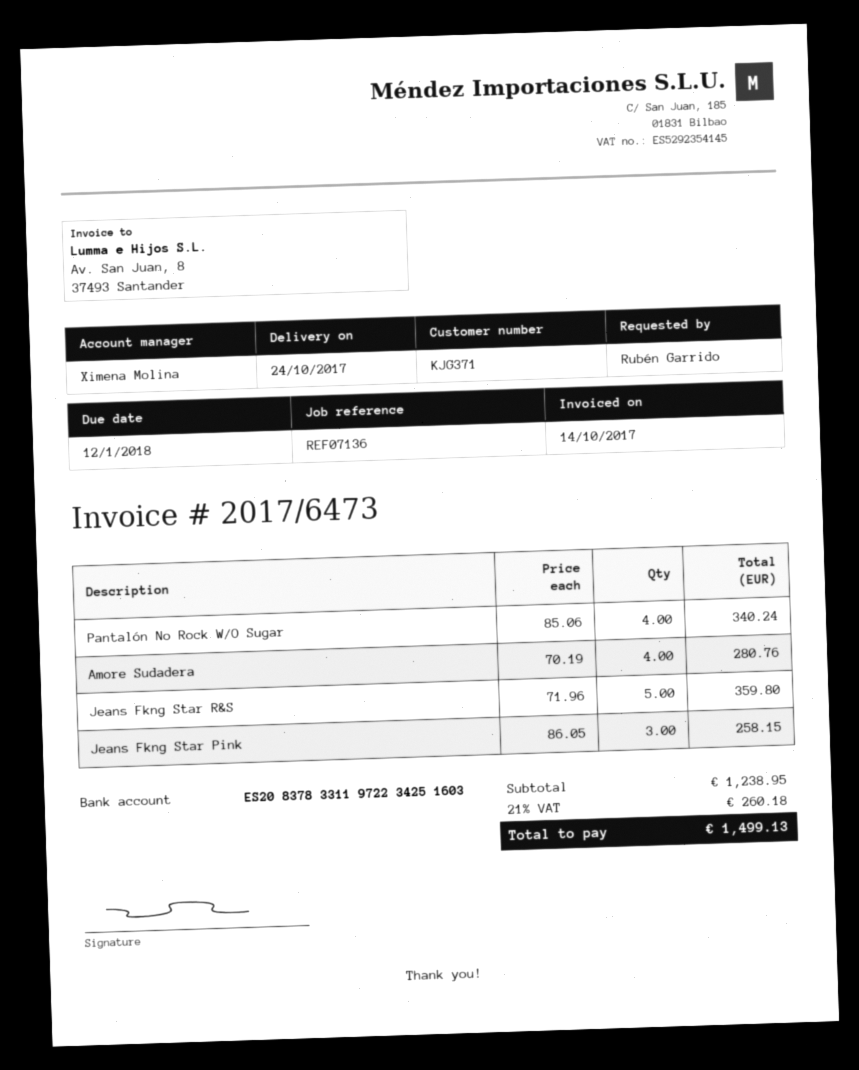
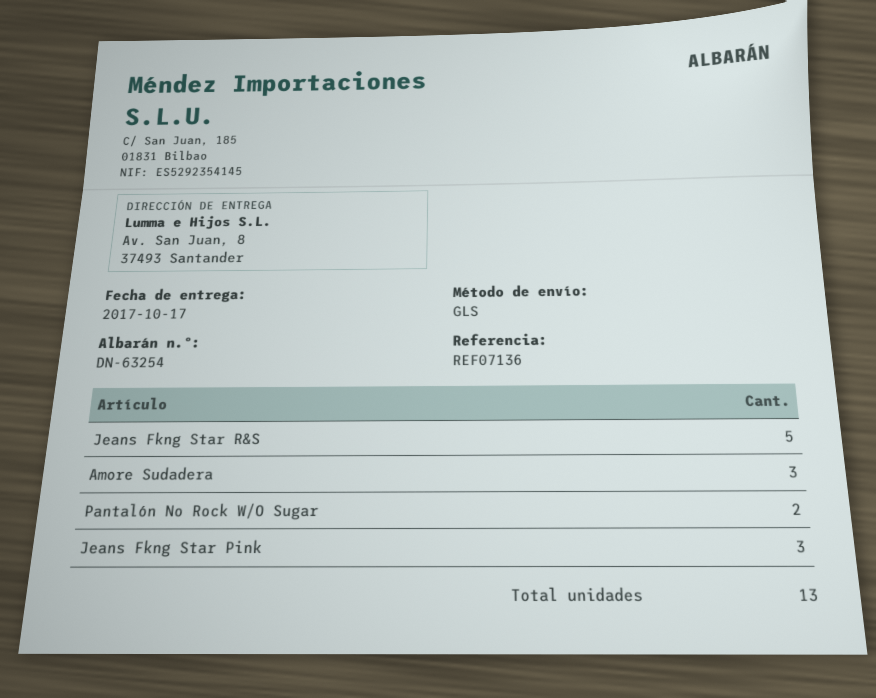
delivery date: 2017-10-24 -> 2017-10-17
Pantalón No Rock W/O Sugar: 4 -> 2
Amore Sudadera: 4 -> 3

